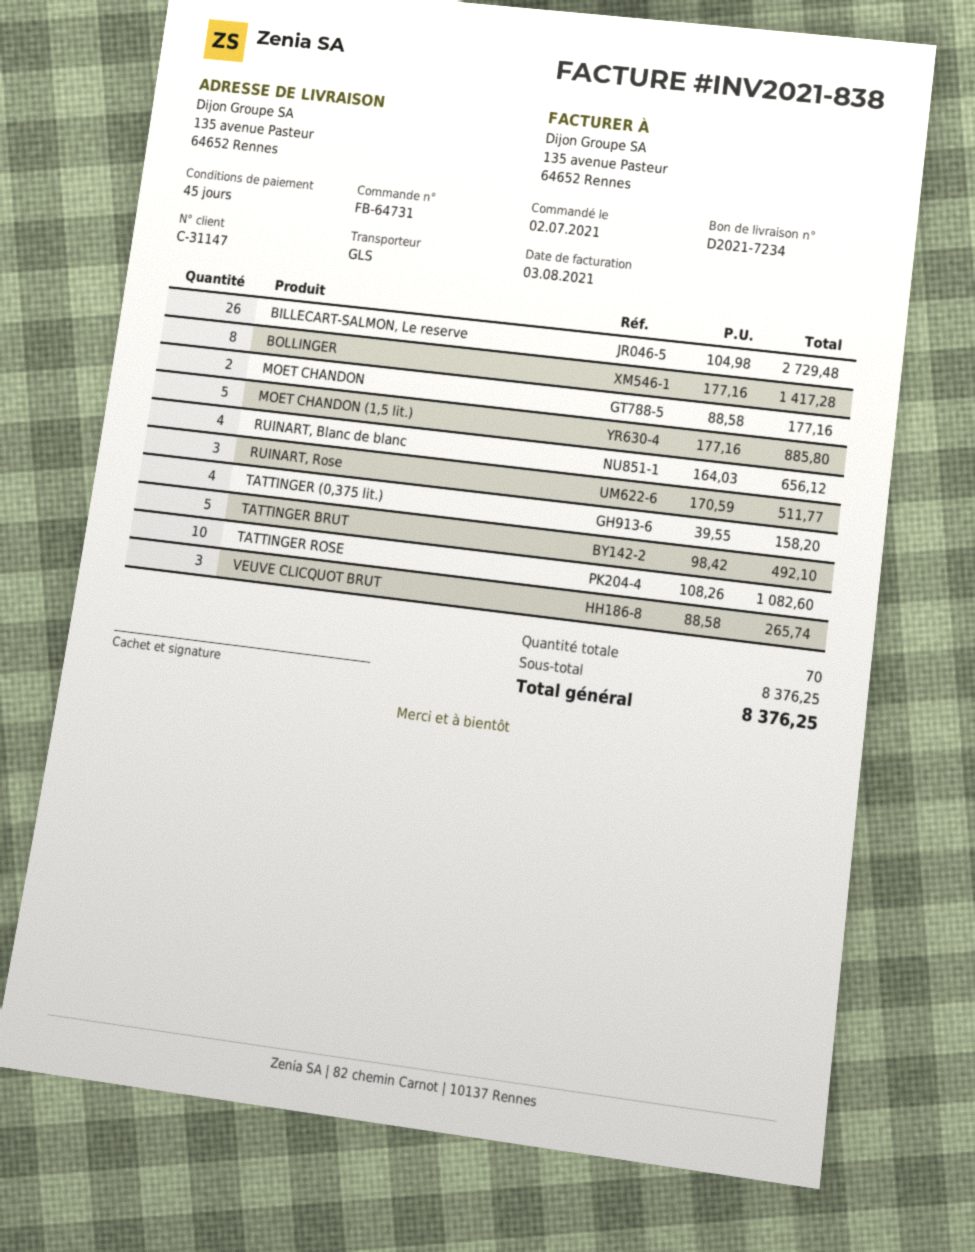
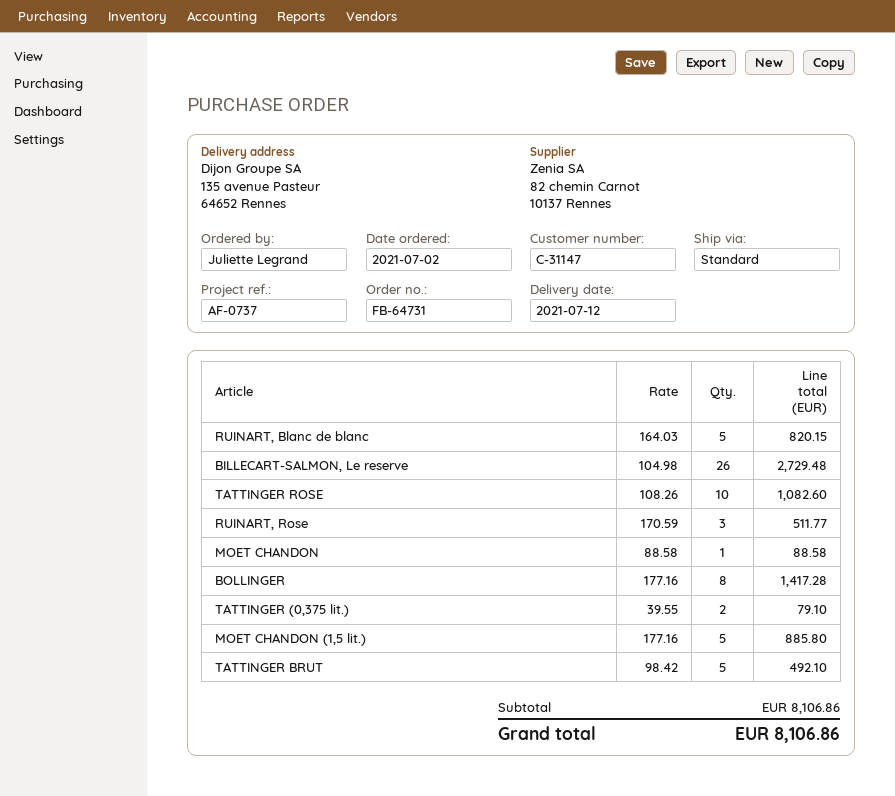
shipping method: GLS -> standard
MOET CHANDON: 2 x 88.58 = 177.16 -> 1 x 88.58 = 88.58
RUINART, Blanc de blanc: 4 x 164.03 = 656.12 -> 5 x 164.03 = 820.15
TATTINGER (0,375 lit.): 4 x 39.55 = 158.20 -> 2 x 39.55 = 79.10
VEUVE CLICQUOT BRUT: 3 x 88.58 = 265.74 -> none
subtotal: 8376.25 -> 8106.86
total: 8376.25 -> 8106.86

